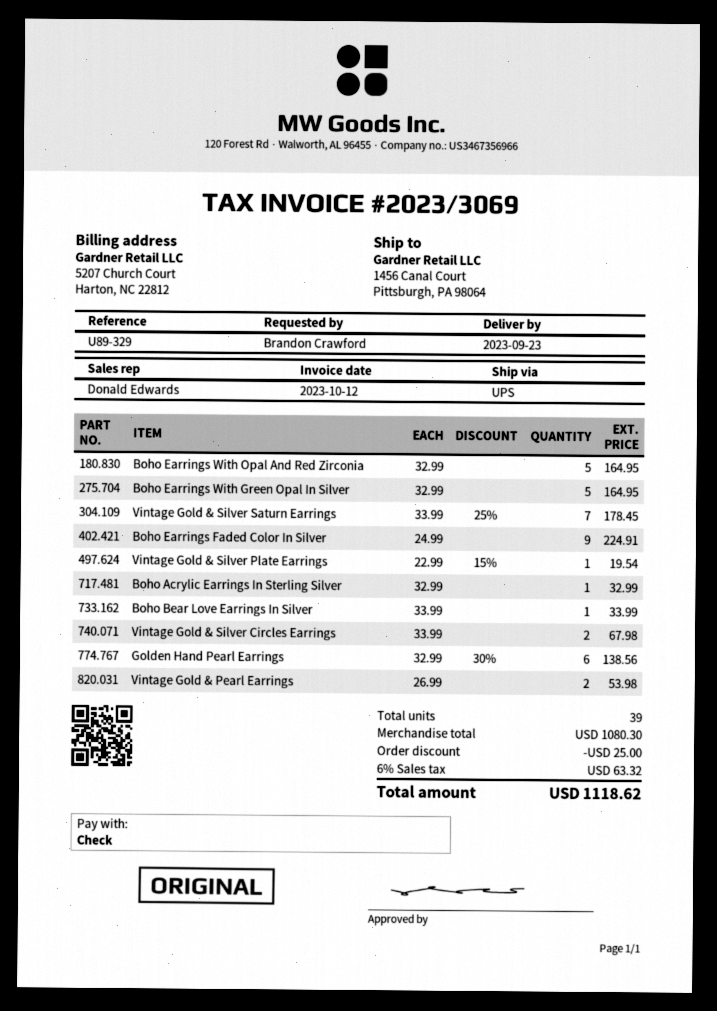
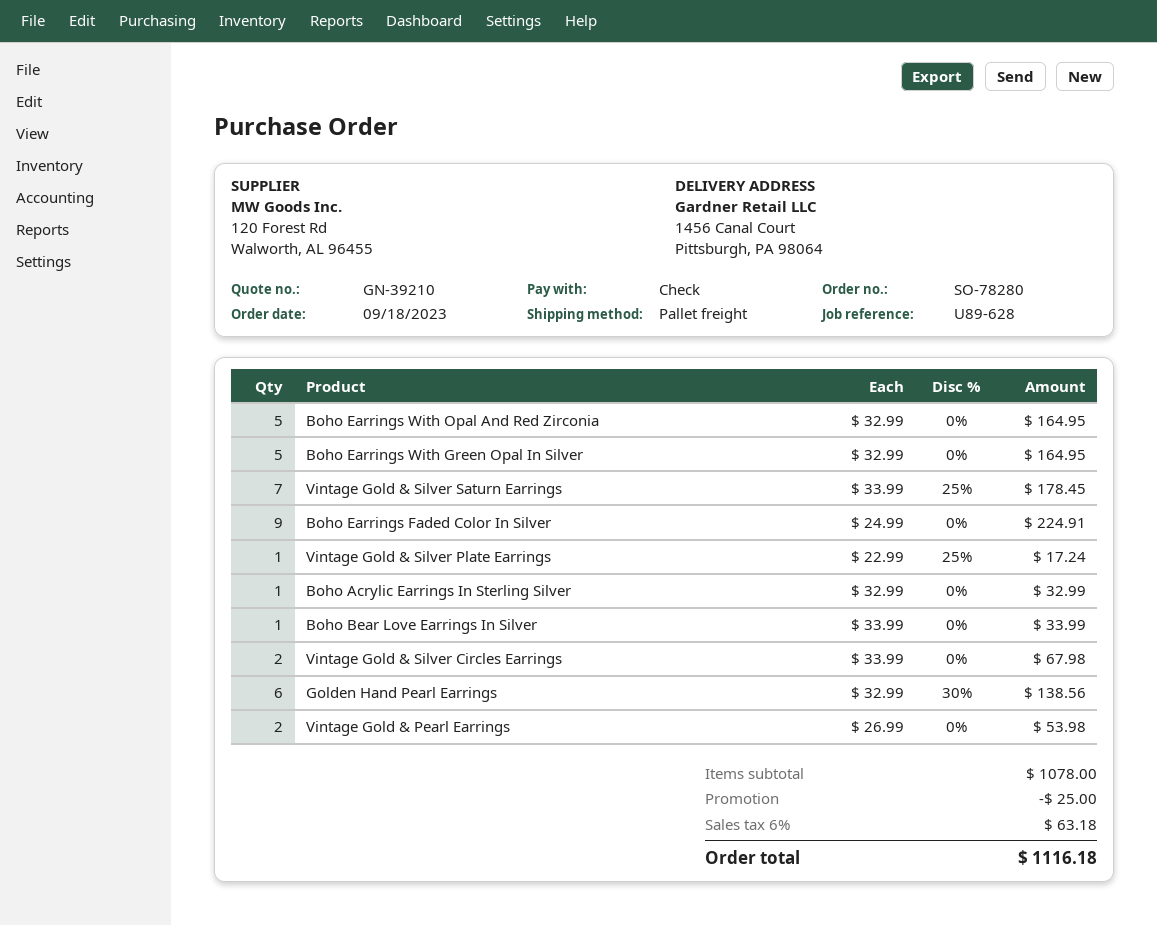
reference: U89-329 -> U89-628
shipping method: UPS -> pallet freight
Vintage Gold & Silver Plate Earrings: 1 x 22.99 - 15% = 19.54 -> 1 x 22.99 - 25% = 17.24
subtotal: 1080.30 -> 1078.00
tax: 6% = 63.32 -> 6% = 63.18
total: 1118.62 -> 1116.18

